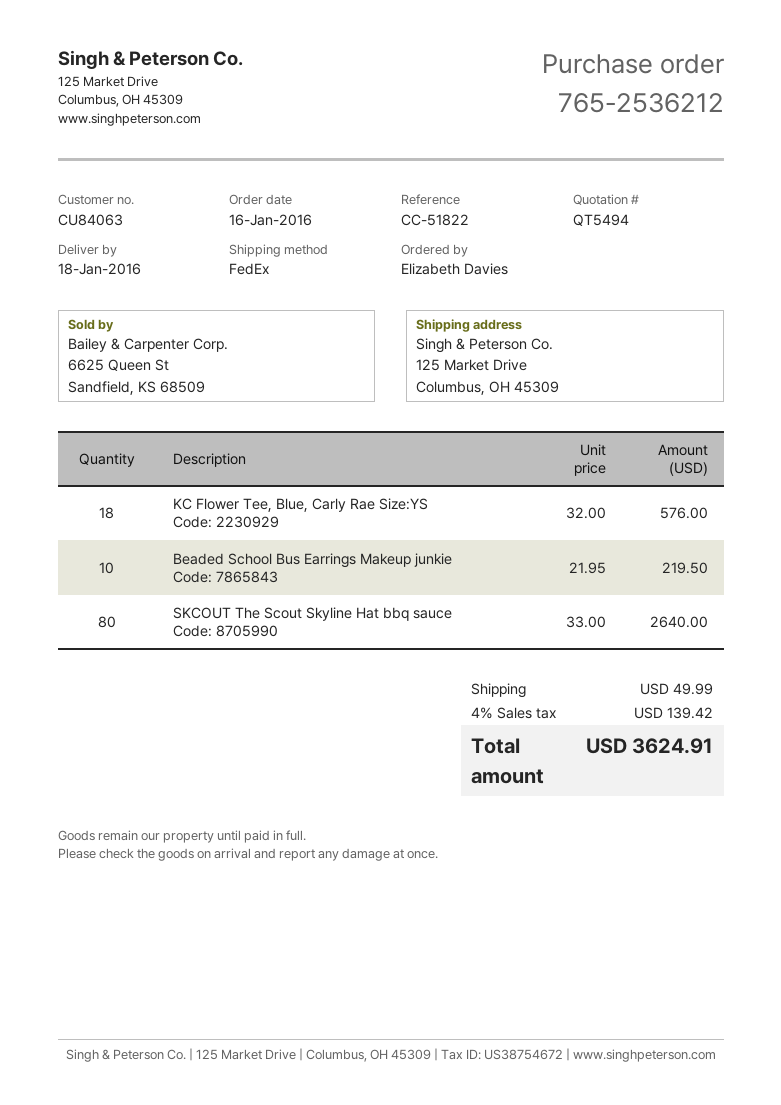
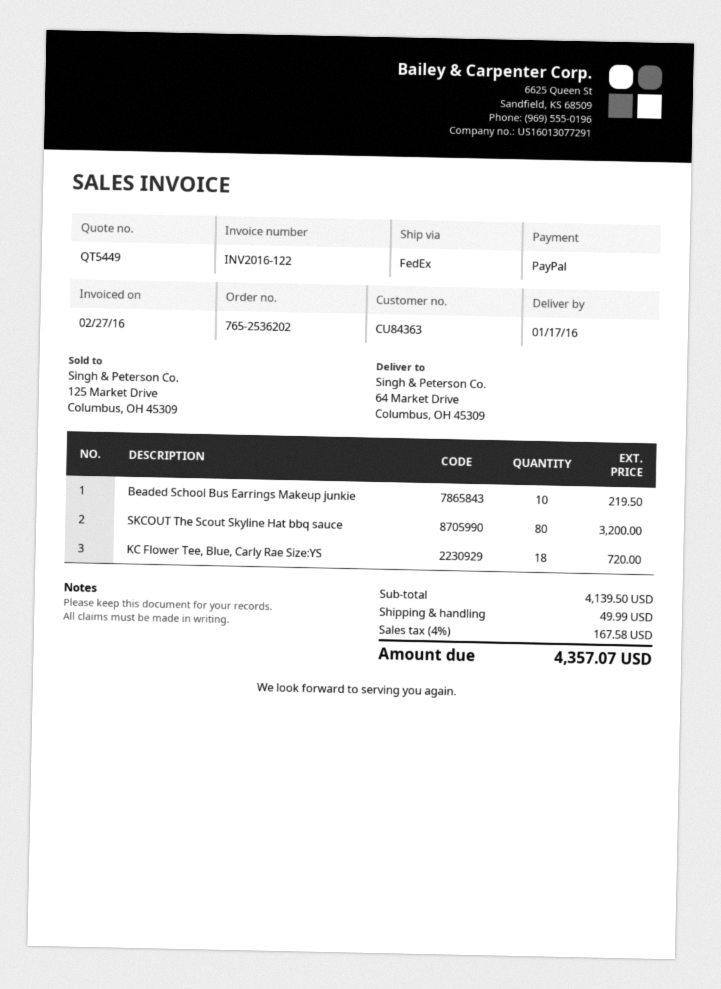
quote number: QT5494 -> QT5449
order number: 765-2536212 -> 765-2536202
delivery date: 2016-01-18 -> 2016-01-17
customer number: CU84063 -> CU84363
ship to: 125 Market Drive, Columbus, OH 45309 -> 64 Market Drive, Columbus, OH 45309
KC Flower Tee, Blue, Carly Rae Size:YS: 18 for 576.00 -> 18 for 720.00
SKCOUT The Scout Skyline Hat bbq sauce: 80 for 2640.00 -> 80 for 3200.00
tax: 4% = 139.42 -> 4% = 167.58
total: 3624.91 -> 4357.07

